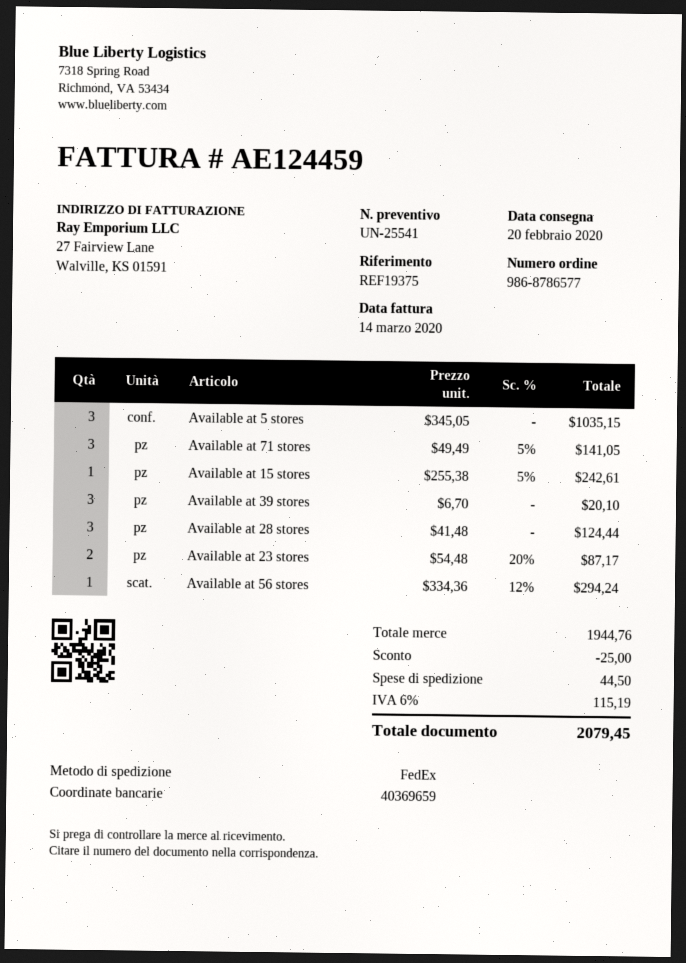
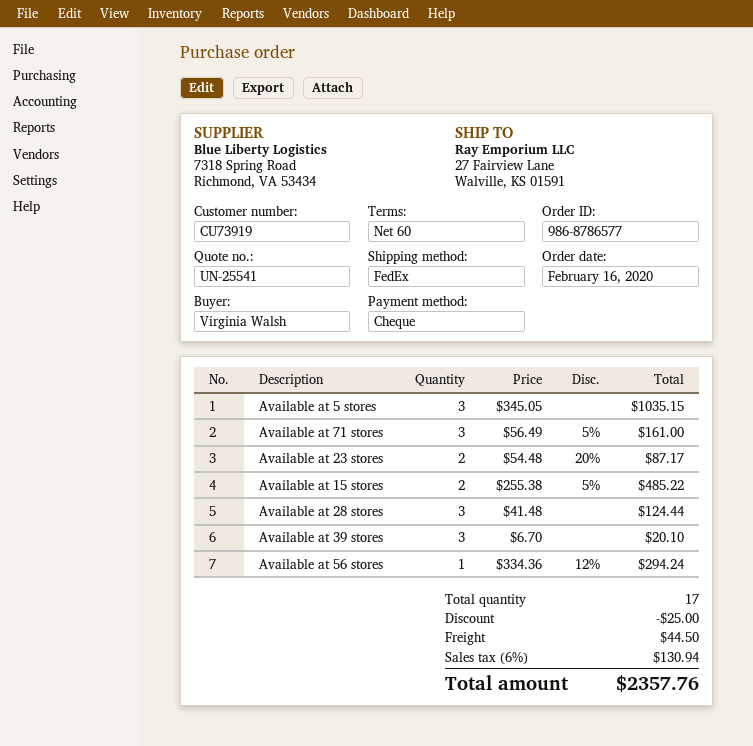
Available at 71 stores: 3 x 49.49 - 5% = 141.05 -> 3 x 56.49 - 5% = 161.00
Available at 15 stores: 1 x 255.38 - 5% = 242.61 -> 2 x 255.38 - 5% = 485.22
tax: 6% = 115.19 -> 6% = 130.94
total: 2079.45 -> 2357.76

